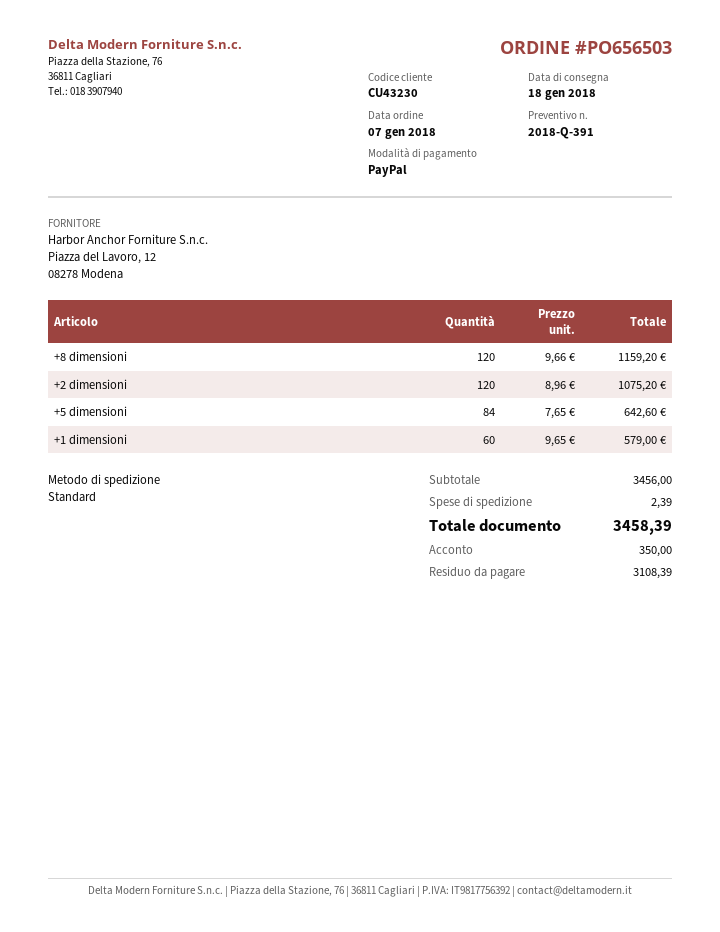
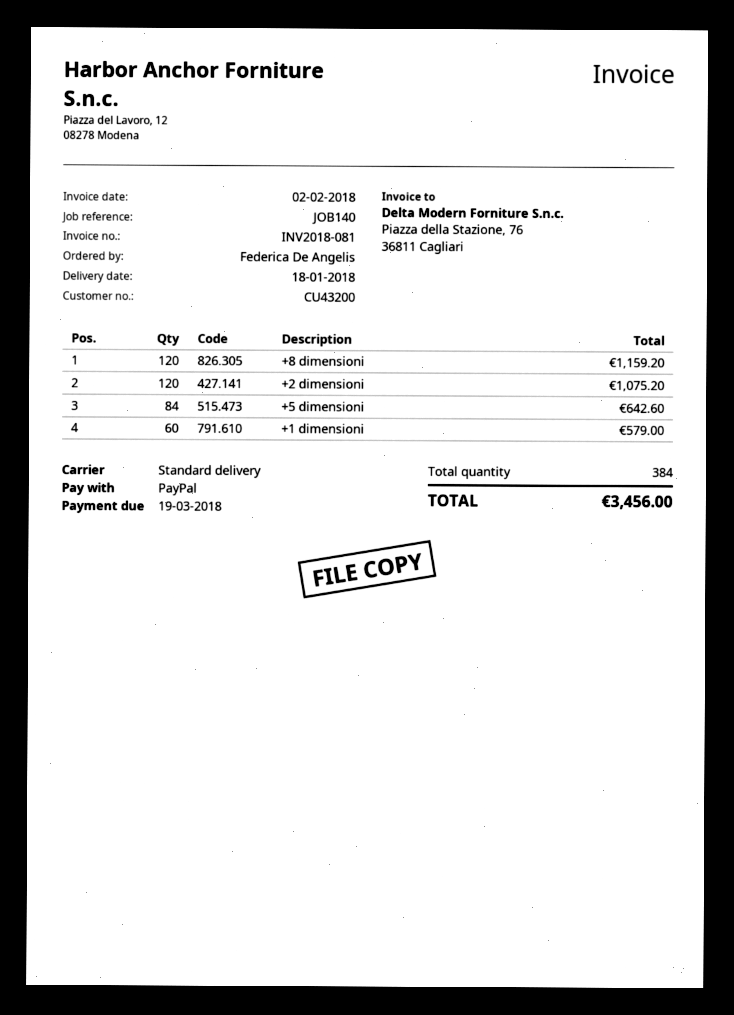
customer number: CU43230 -> CU43200
shipping: 2.39 -> none
total: 3458.39 -> 3456.00

